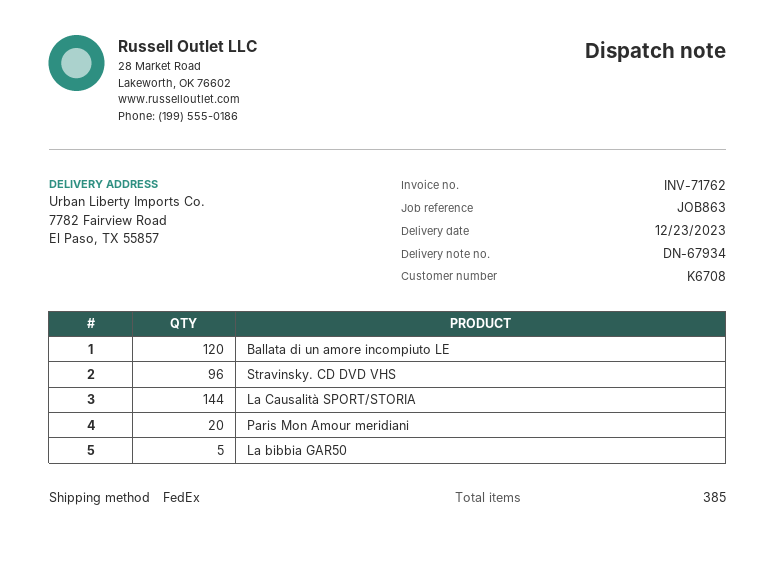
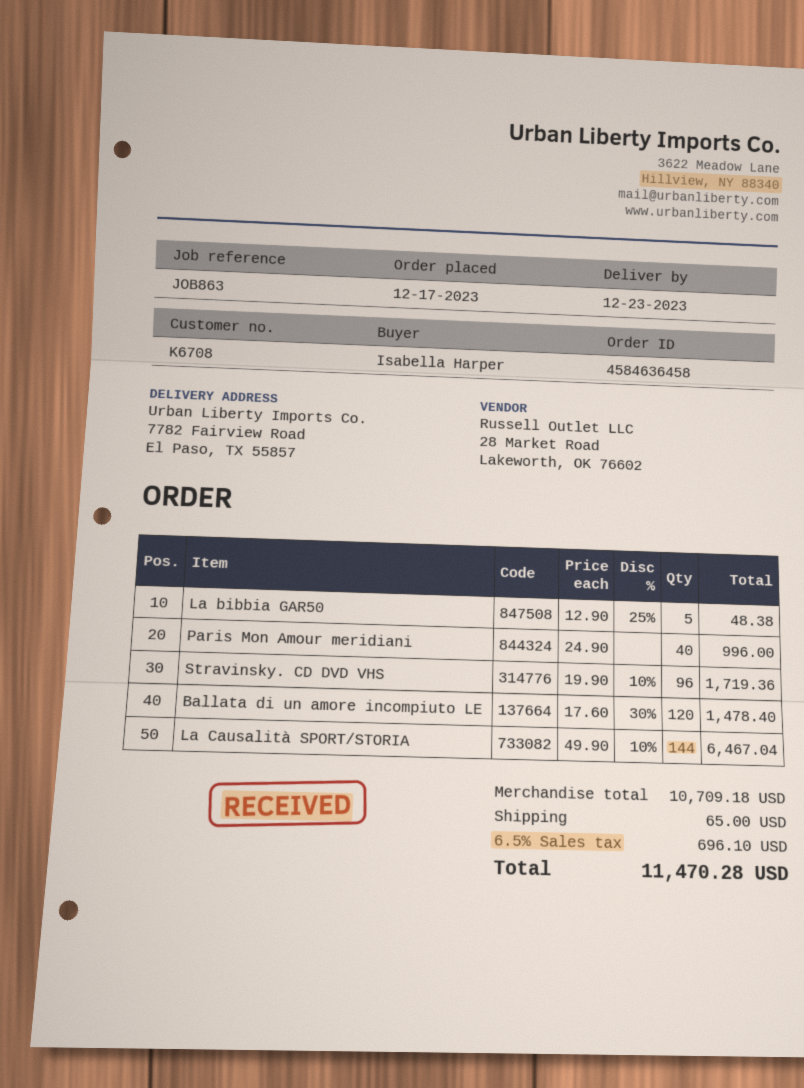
Paris Mon Amour meridiani: 20 -> 40

